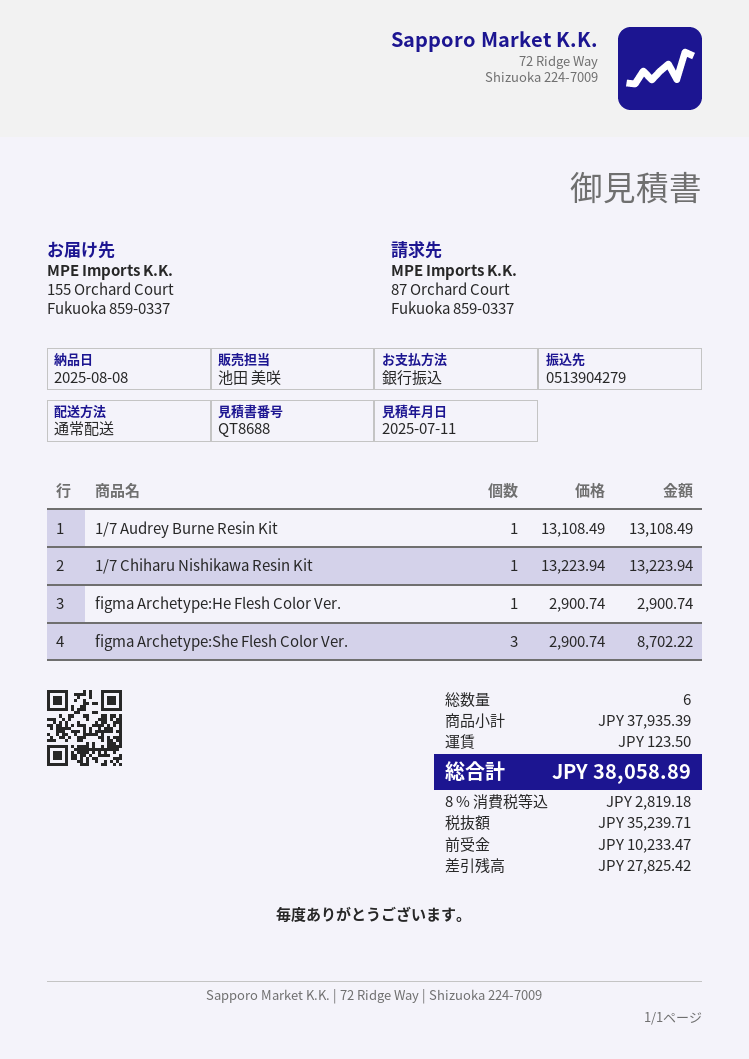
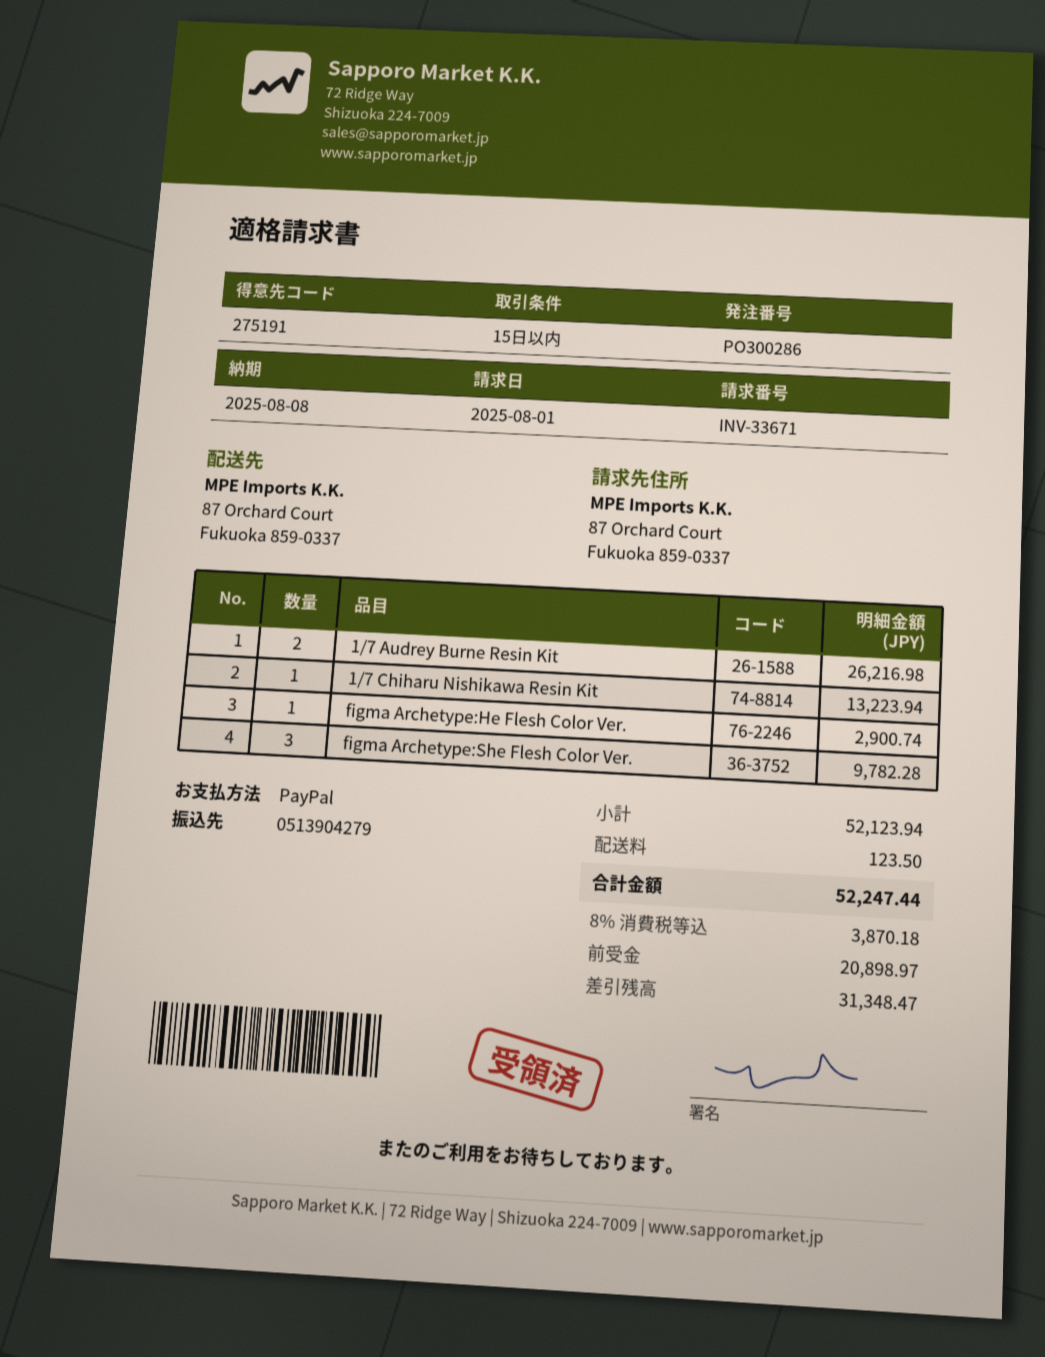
payment method: bank transfer -> PayPal
ship to: 155 Orchard Court, Fukuoka 859-0337 -> 87 Orchard Court, Fukuoka 859-0337
1/7 Audrey Burne Resin Kit: 1 for 13108.49 -> 2 for 26216.98
figma Archetype:She Flesh Color Ver.: 3 for 8702.22 -> 3 for 9782.28
subtotal: 37935.39 -> 52123.94
tax: 8% = 2819.18 -> 8% = 3870.18
total: 38058.89 -> 52247.44
deposit: 10233.47 -> 20898.97
balance: 27825.42 -> 31348.47

